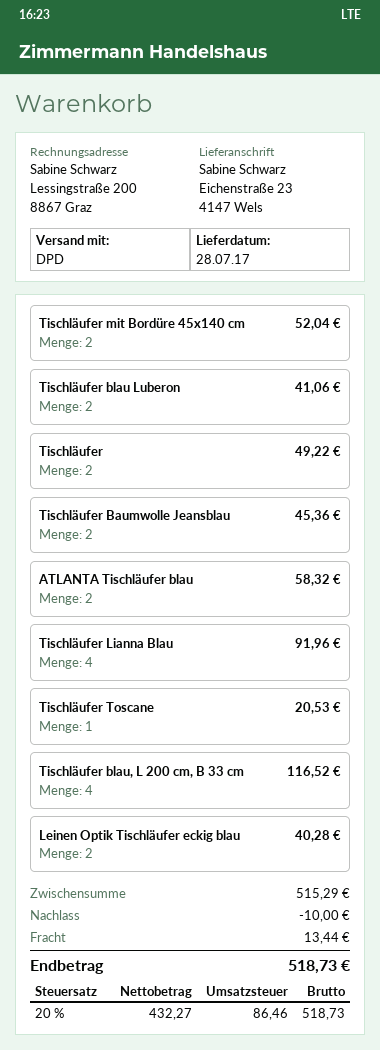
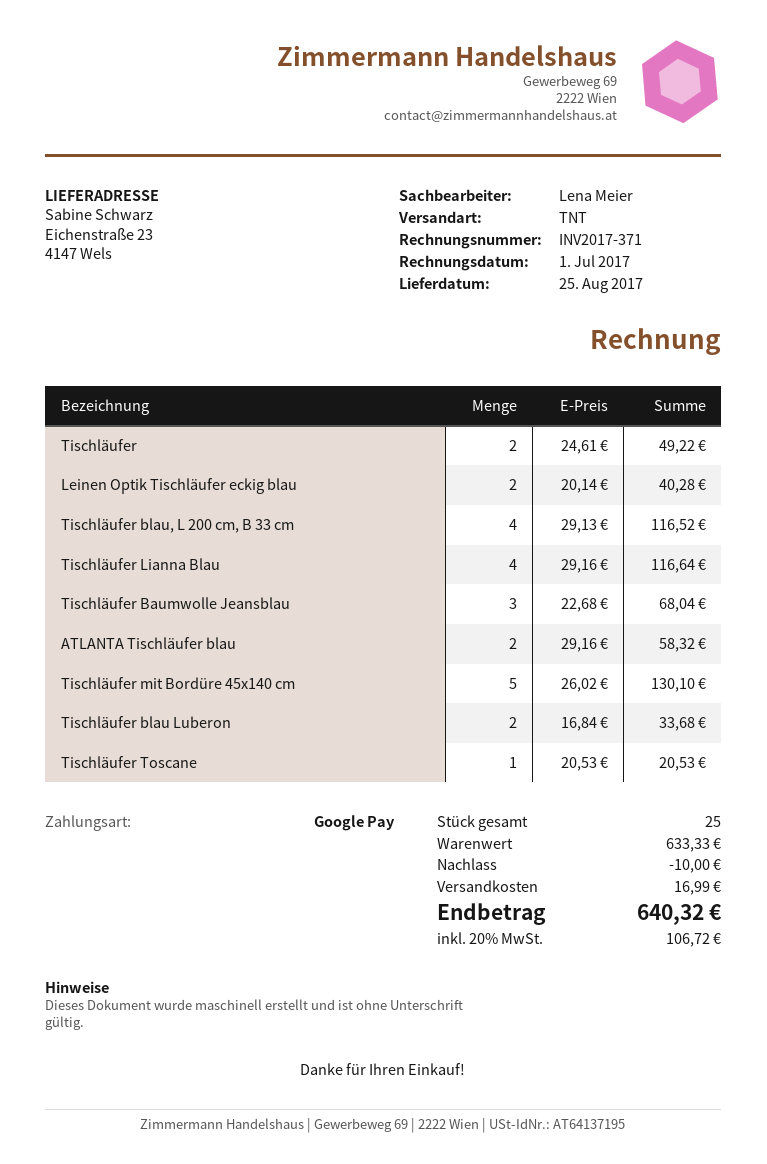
delivery date: 2017-07-28 -> 2017-08-25
shipping method: DPD -> TNT
Tischläufer mit Bordüre 45x140 cm: 2 for 52.04 -> 5 for 130.10
Tischläufer blau Luberon: 2 for 41.06 -> 2 for 33.68
Tischläufer Baumwolle Jeansblau: 2 for 45.36 -> 3 for 68.04
Tischläufer Lianna Blau: 4 for 91.96 -> 4 for 116.64
subtotal: 515.29 -> 633.33
shipping: 13.44 -> 16.99
tax: 20% = 86.46 -> 20% = 106.72
total: 518.73 -> 640.32

